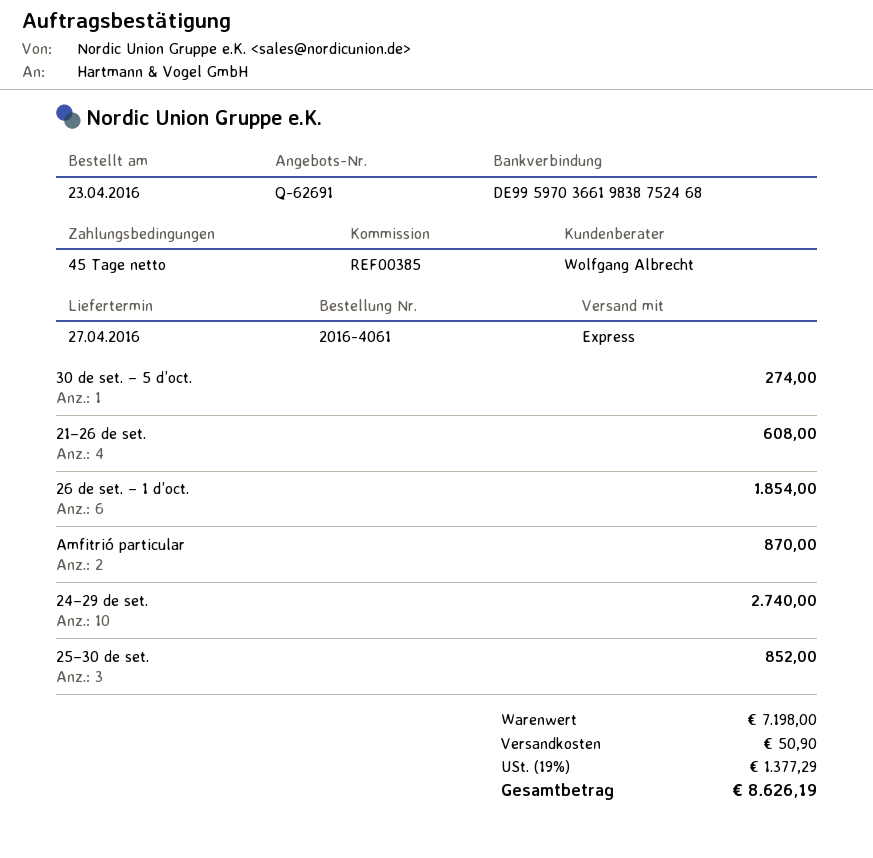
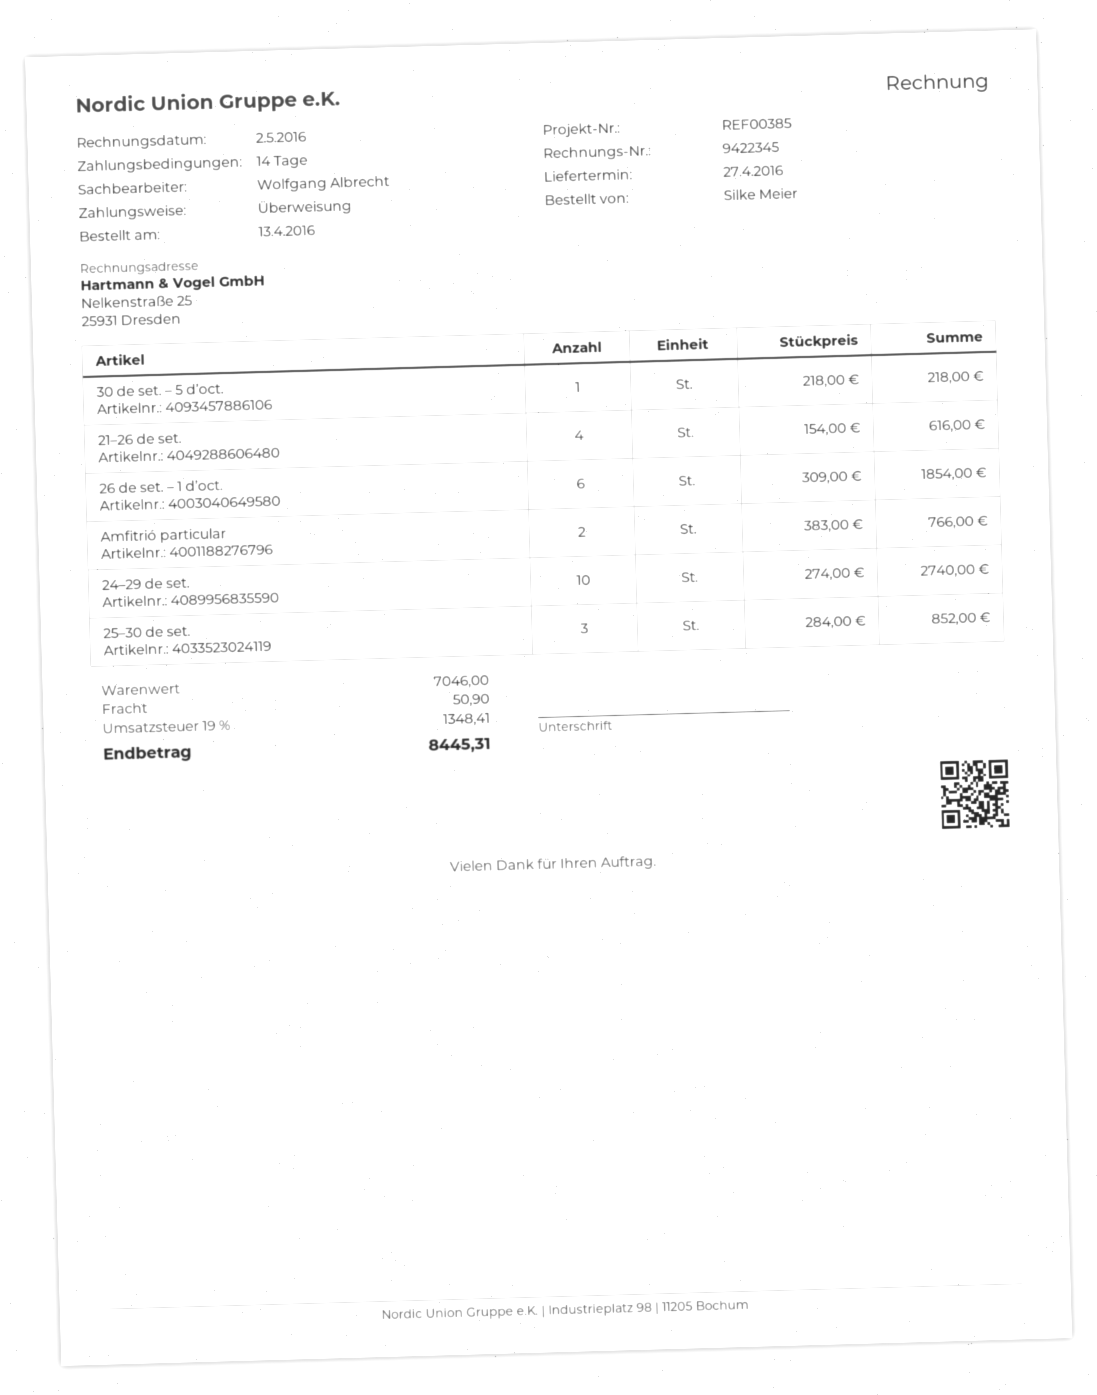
order date: 2016-04-23 -> 2016-04-13
payment terms: 45 days -> 14 days
30 de set. – 5 d’oct.: 1 for 274.00 -> 1 for 218.00
21–26 de set.: 4 for 608.00 -> 4 for 616.00
Amfitrió particular: 2 for 870.00 -> 2 for 766.00
subtotal: 7198.00 -> 7046.00
tax: 19% = 1377.29 -> 19% = 1348.41
total: 8626.19 -> 8445.31

